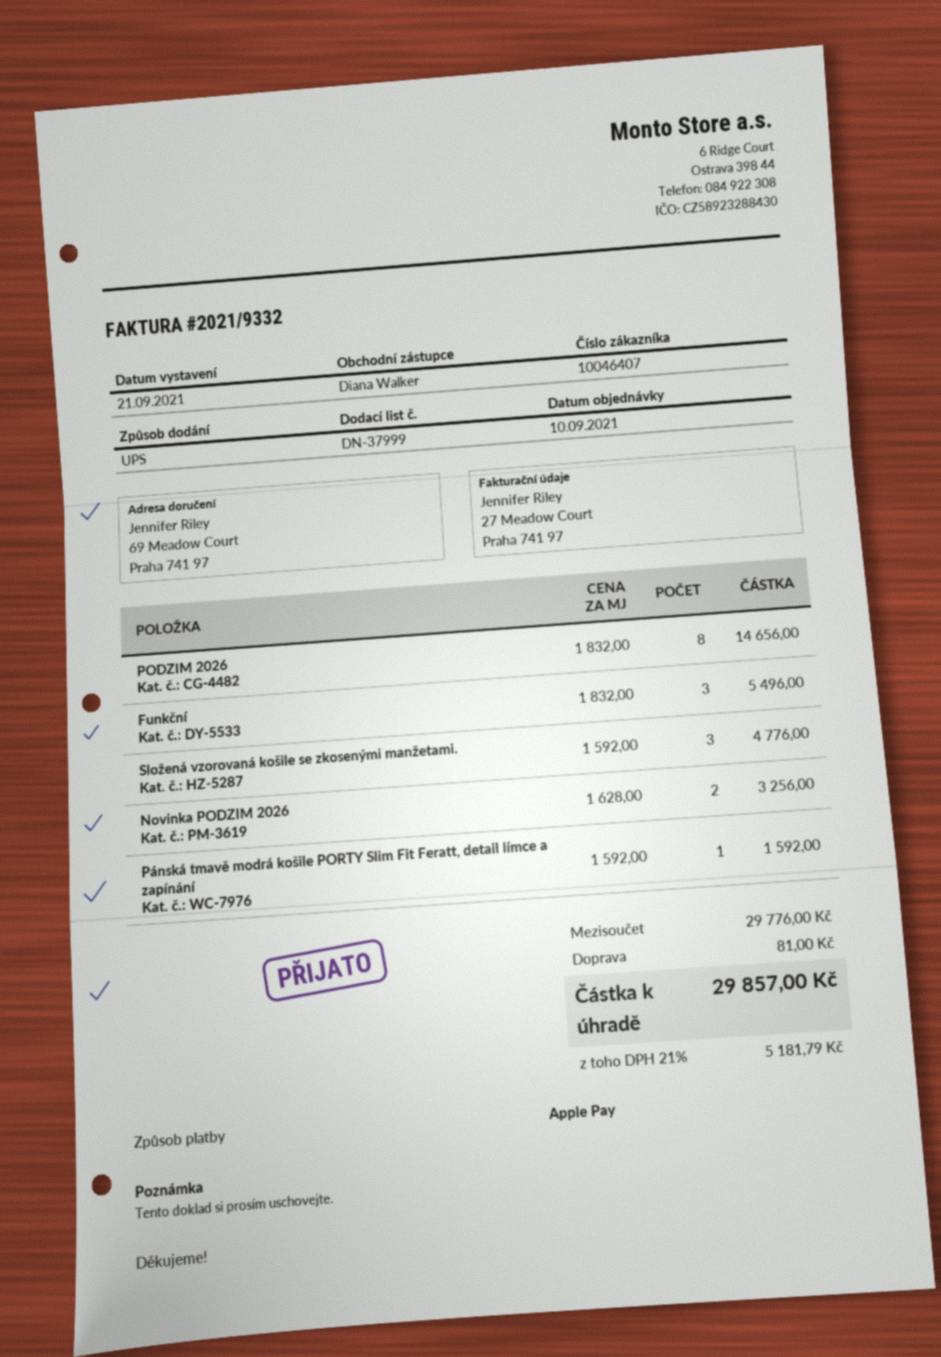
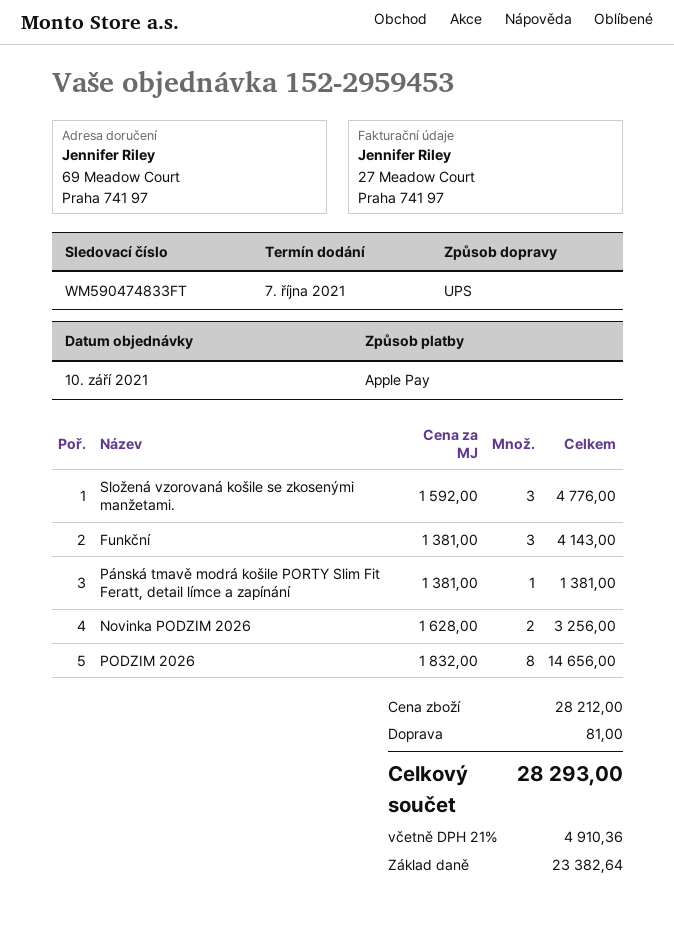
Funkční: 3 x 1832.00 = 5496.00 -> 3 x 1381.00 = 4143.00
Pánská tmavě modrá košile PORTY Slim Fit Feratt, detail límce a zapínání: 1 x 1592.00 = 1592.00 -> 1 x 1381.00 = 1381.00
subtotal: 29776.00 -> 28212.00
tax: 21% = 5181.79 -> 21% = 4910.36
total: 29857.00 -> 28293.00

